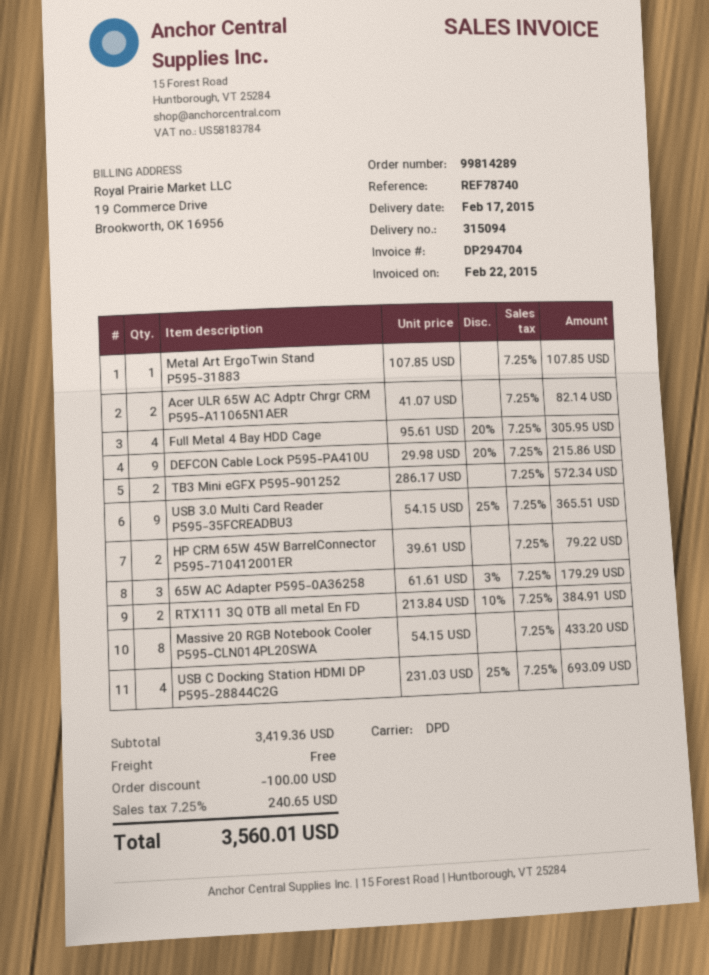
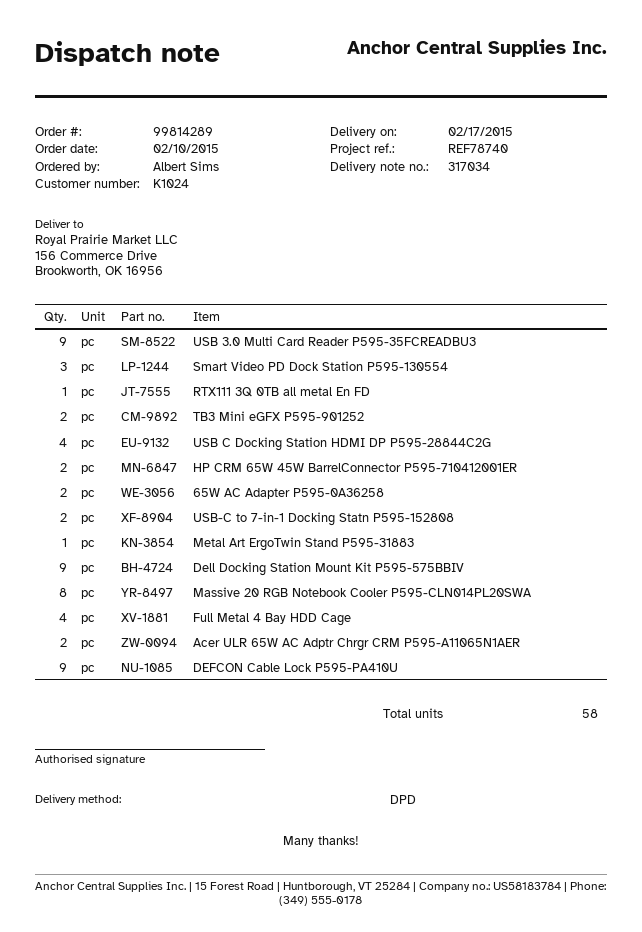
delivery note number: 315094 -> 317034
65W AC Adapter P595-0A36258: 3 -> 2
RTX111 3Q 0TB all metal En FD: 2 -> 1
Smart Video PD Dock Station P595-130554: none -> 3
USB-C to 7-in-1 Docking Statn P595-152808: none -> 2
Dell Docking Station Mount Kit P595-575BBIV: none -> 9

